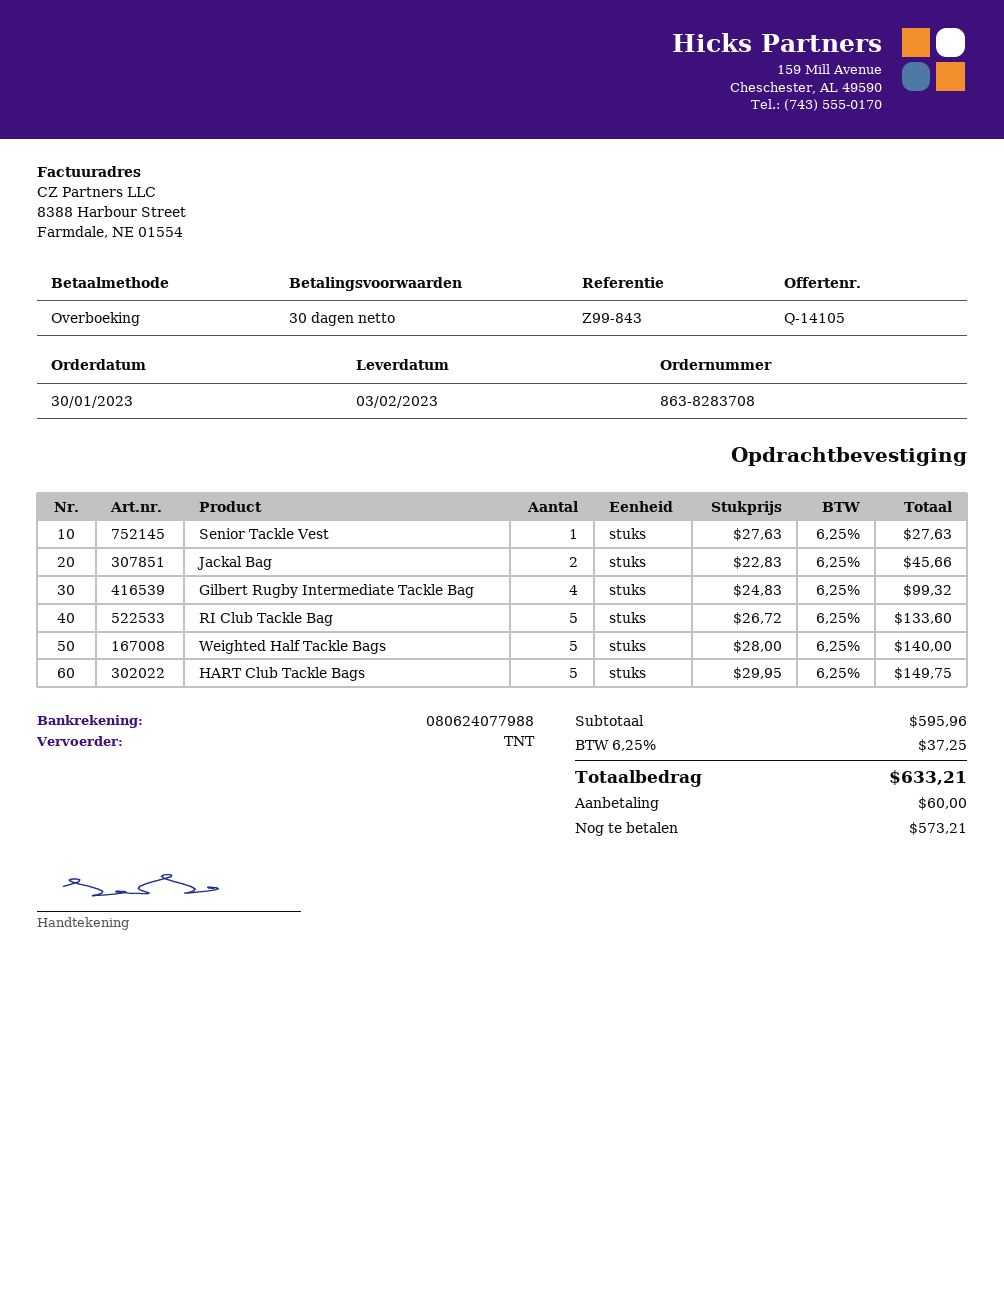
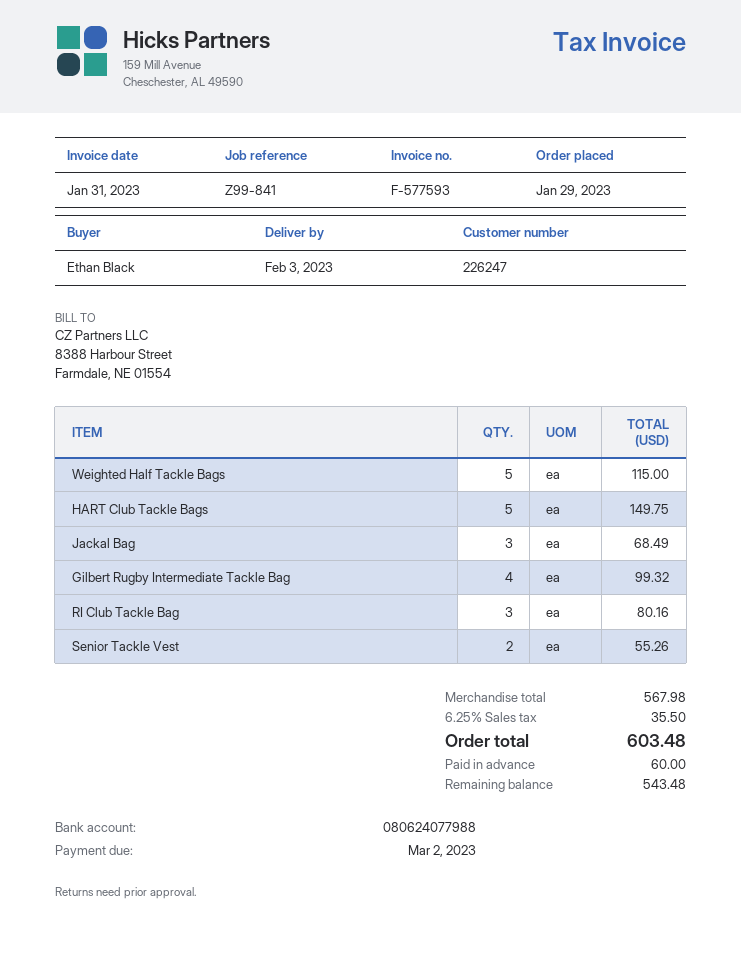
order date: 2023-01-30 -> 2023-01-29
reference: Z99-843 -> Z99-841
Senior Tackle Vest: 1 for 27.63 -> 2 for 55.26
Jackal Bag: 2 for 45.66 -> 3 for 68.49
RI Club Tackle Bag: 5 for 133.60 -> 3 for 80.16
Weighted Half Tackle Bags: 5 for 140.00 -> 5 for 115.00
subtotal: 595.96 -> 567.98
tax: 6.25% = 37.25 -> 6.25% = 35.50
total: 633.21 -> 603.48
balance: 573.21 -> 543.48

